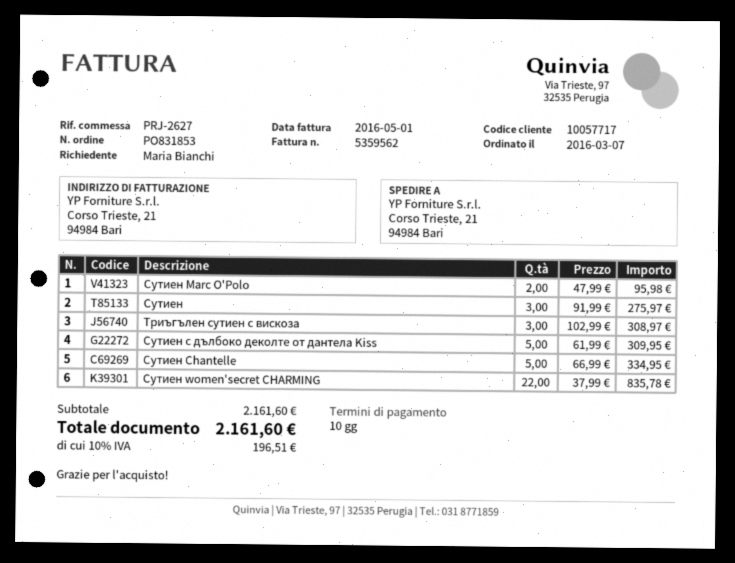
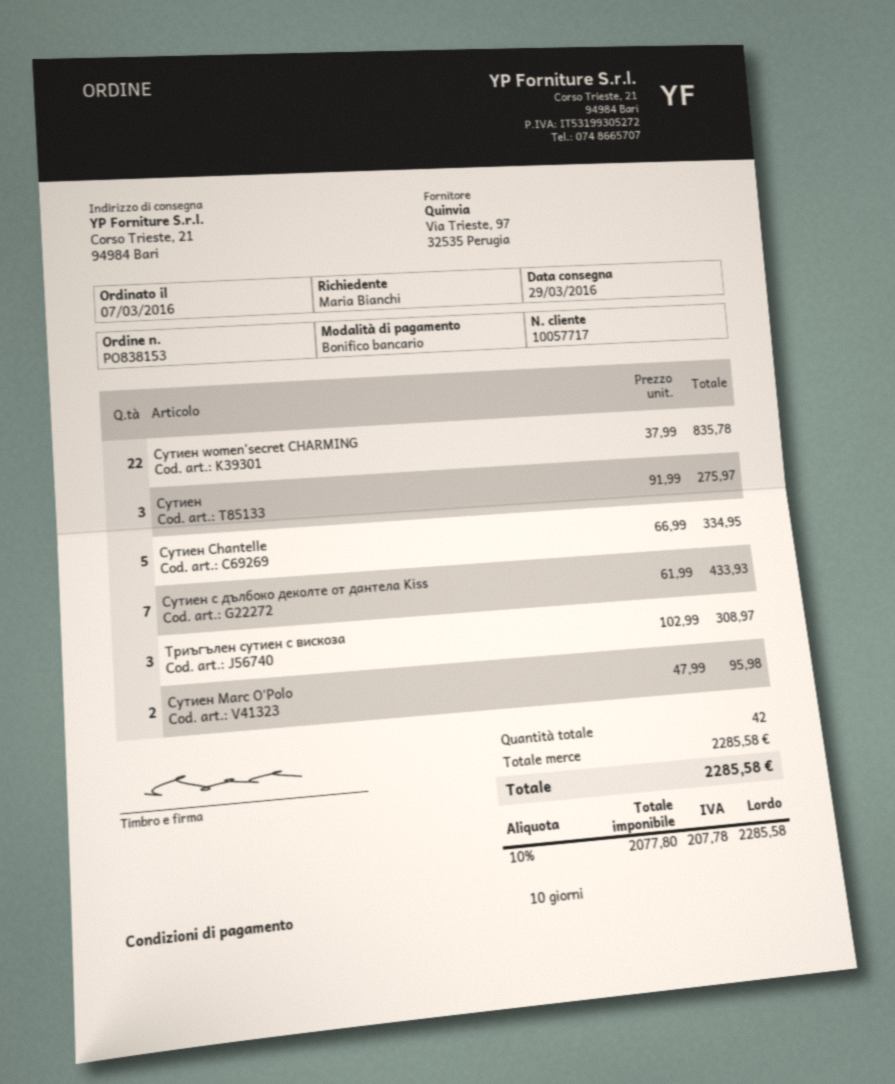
order number: PO831853 -> PO838153
Сутиен с дълбоко деколте от дантела Kiss: 5 x 61.99 = 309.95 -> 7 x 61.99 = 433.93
subtotal: 2161.60 -> 2285.58
tax: 10% = 196.51 -> 10% = 207.78
total: 2161.60 -> 2285.58

